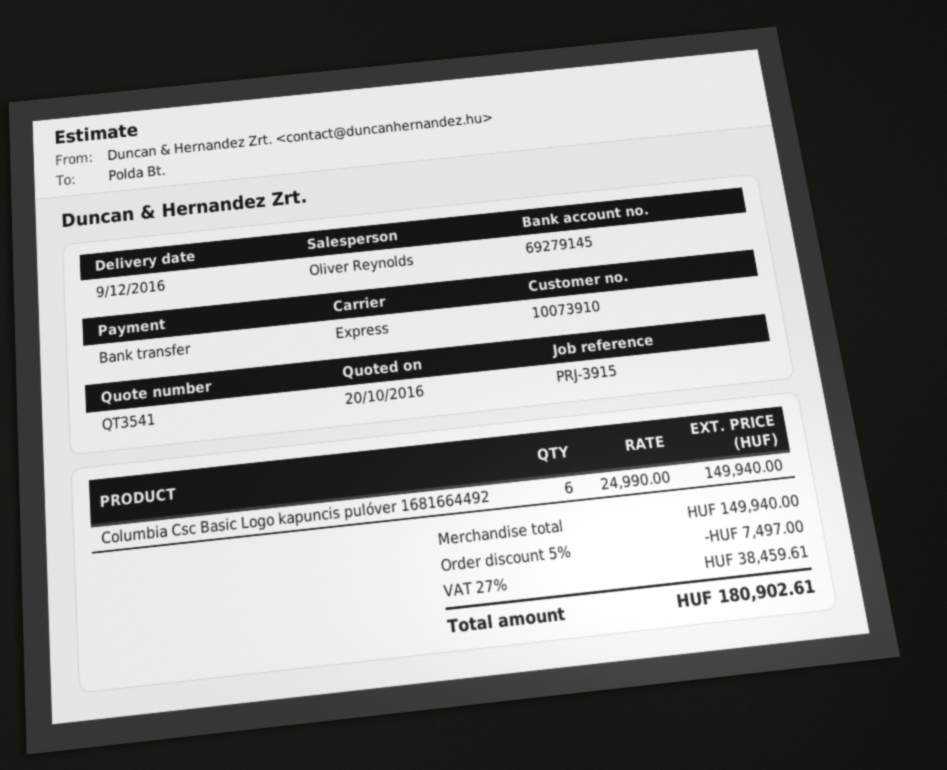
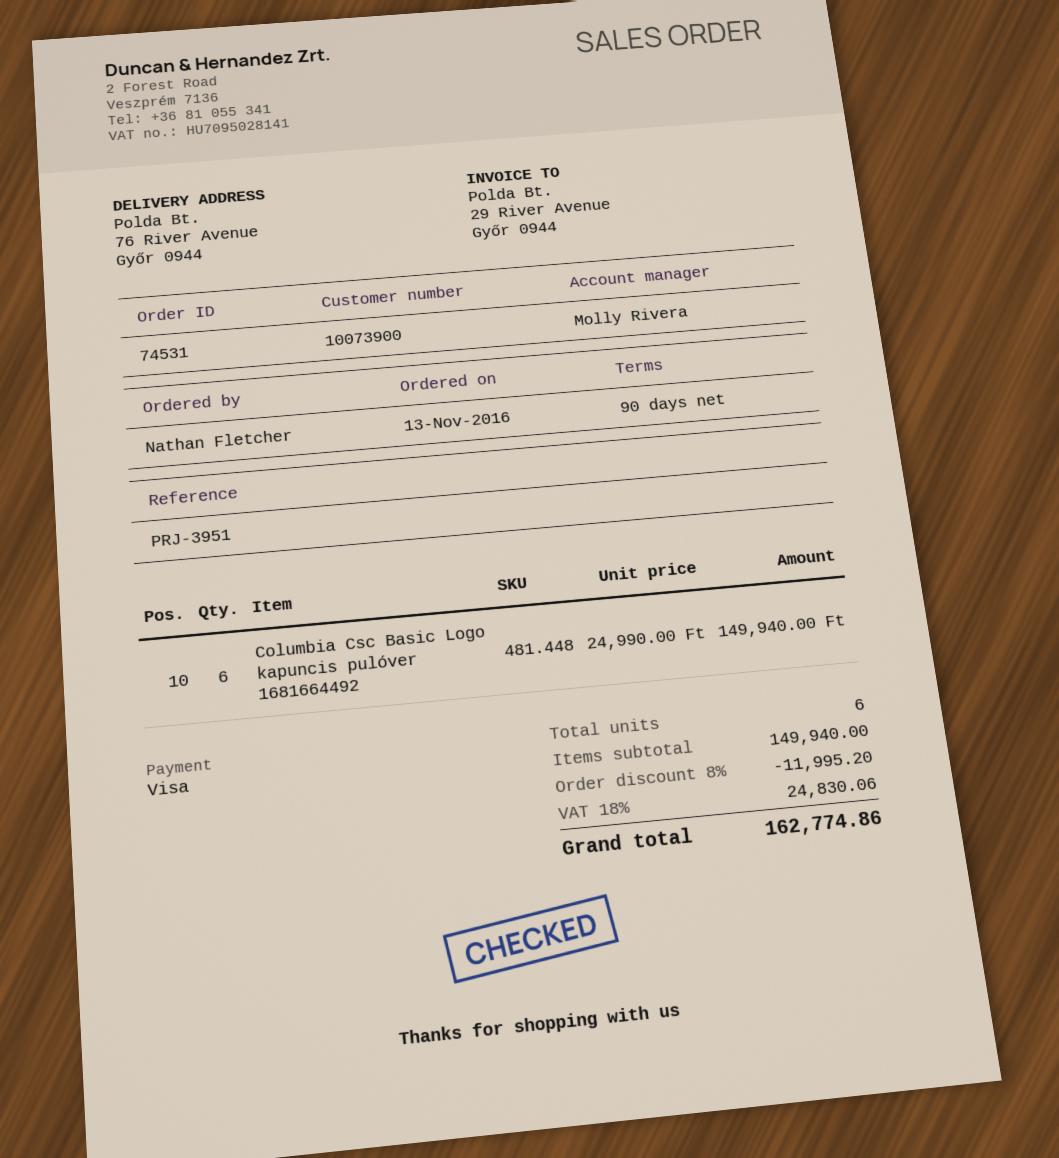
customer number: 10073910 -> 10073900
reference: PRJ-3915 -> PRJ-3951
sales rep: Oliver Reynolds -> Molly Rivera
payment method: bank transfer -> Visa
discount: 5% = 7497.00 -> 8% = 11995.20
tax: 27% = 38459.61 -> 18% = 24830.06
total: 180902.61 -> 162774.86

